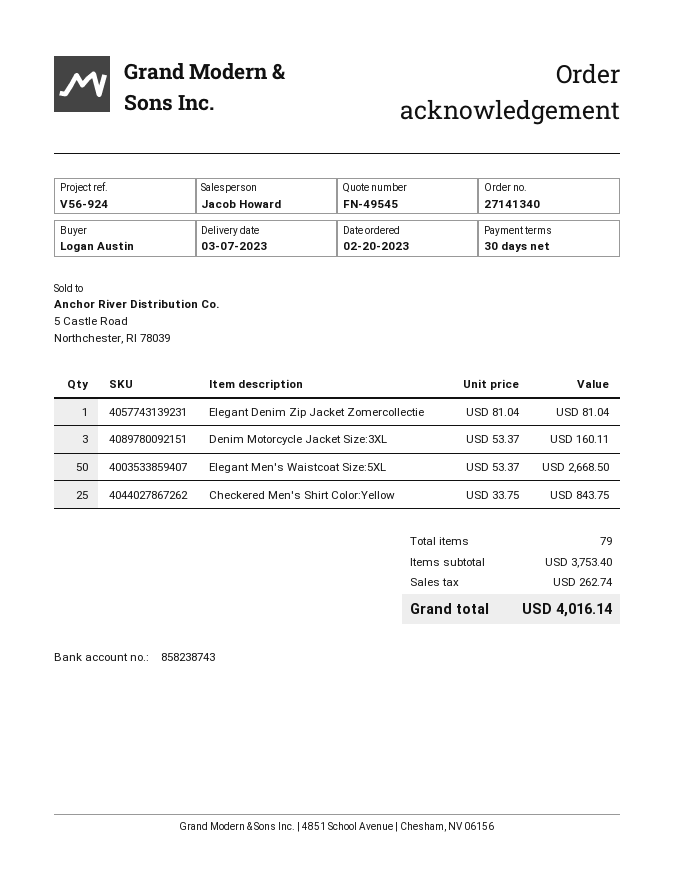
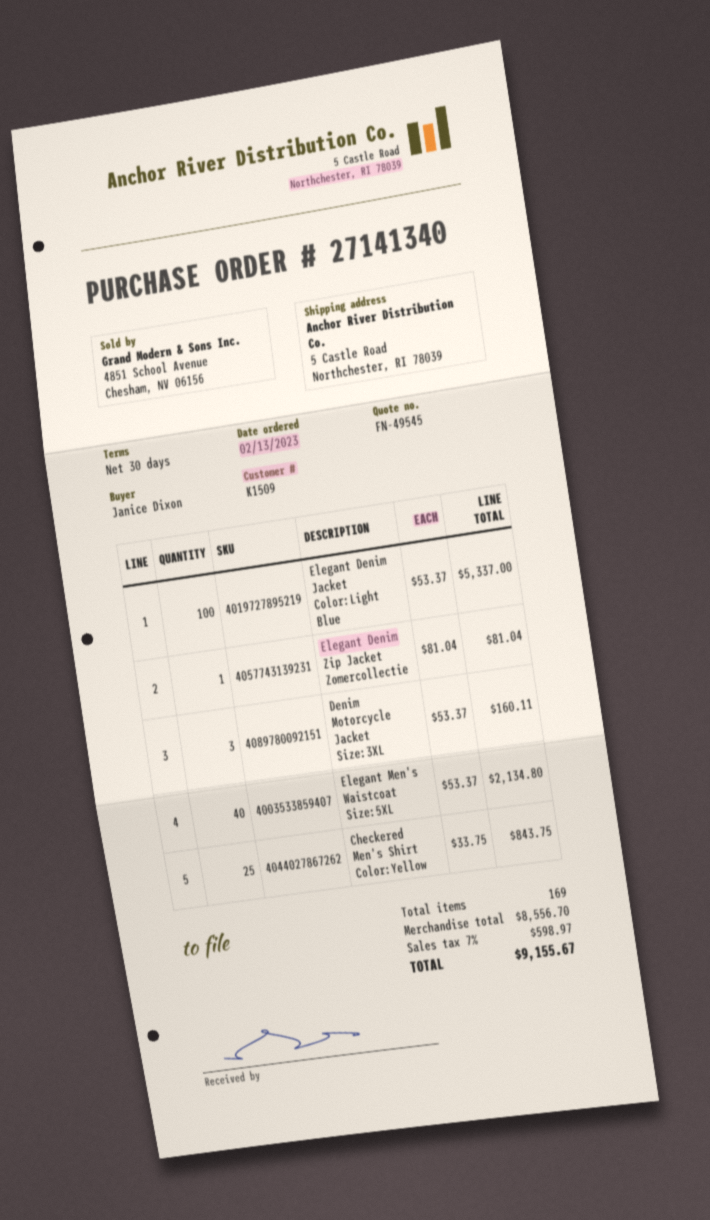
order date: 2023-02-20 -> 2023-02-13
ordered by: Logan Austin -> Janice Dixon
Elegant Men's Waistcoat Size:5XL: 50 x 53.37 = 2668.50 -> 40 x 53.37 = 2134.80
Elegant Denim Jacket Color:Light Blue: none -> 100 x 53.37 = 5337.00
total quantity: 79 -> 169
subtotal: 3753.40 -> 8556.70
tax: 262.74 -> 598.97
total: 4016.14 -> 9155.67

